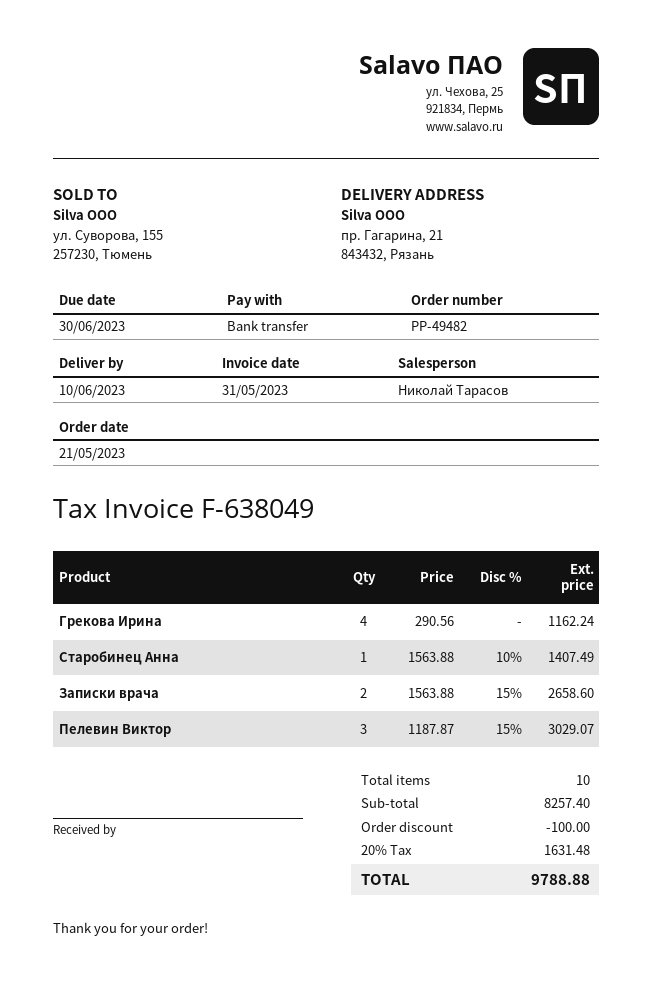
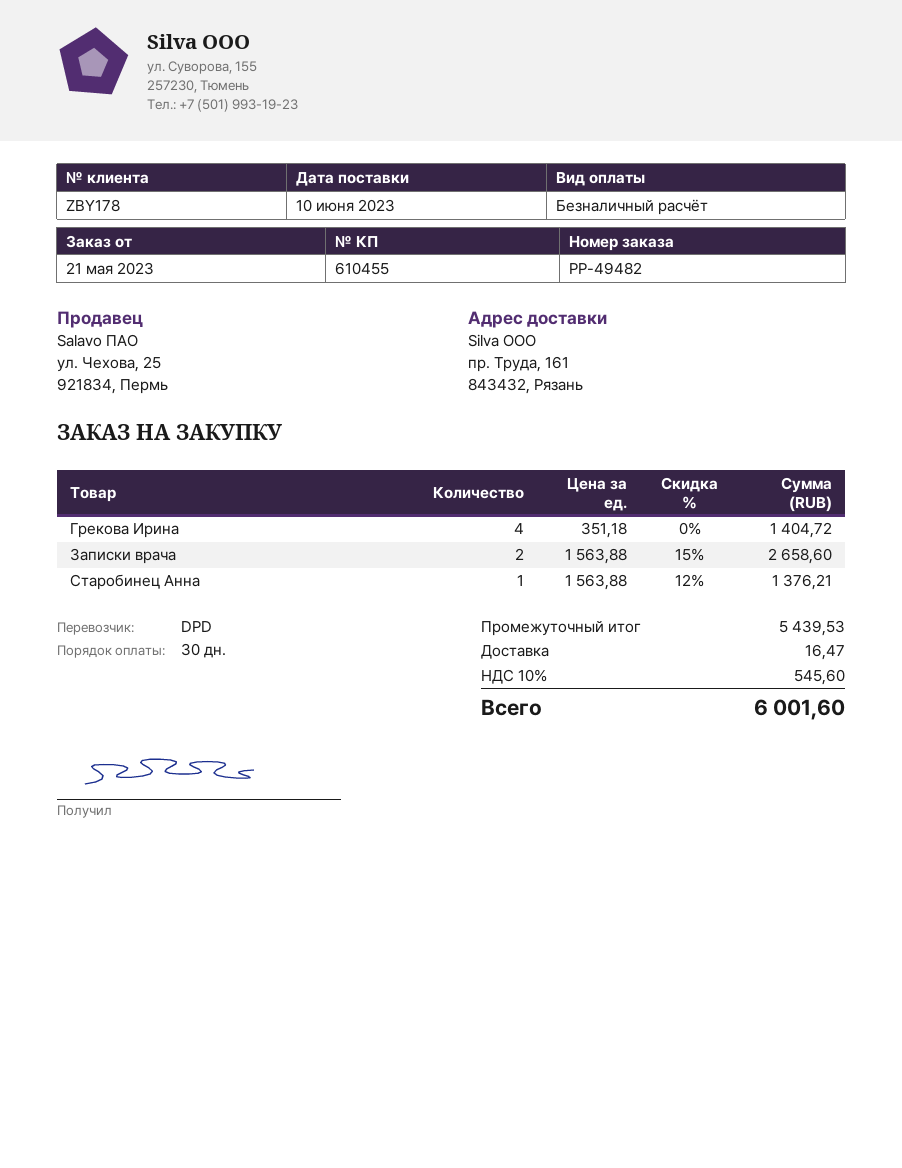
ship to: пр. Гагарина, 21, 843432, Рязань -> пр. Труда, 161, 843432, Рязань
Грекова Ирина: 4 x 290.56 = 1162.24 -> 4 x 351.18 = 1404.72
Старобинец Анна: 1 x 1563.88 - 10% = 1407.49 -> 1 x 1563.88 - 12% = 1376.21
Пелевин Виктор: 3 x 1187.87 - 15% = 3029.07 -> none
subtotal: 8257.40 -> 5439.53
discount: 100.00 -> none
shipping: none -> 16.47
tax: 20% = 1631.48 -> 10% = 545.60
total: 9788.88 -> 6001.60

